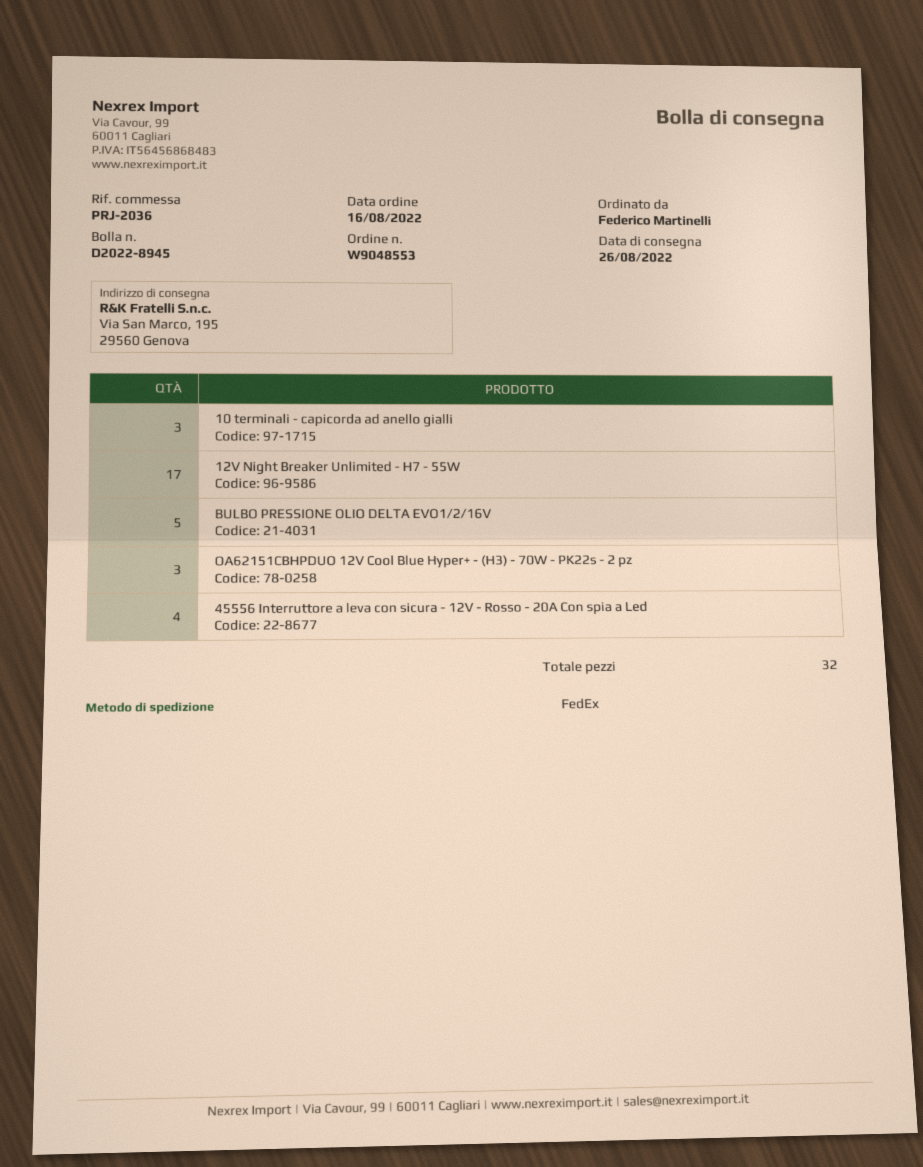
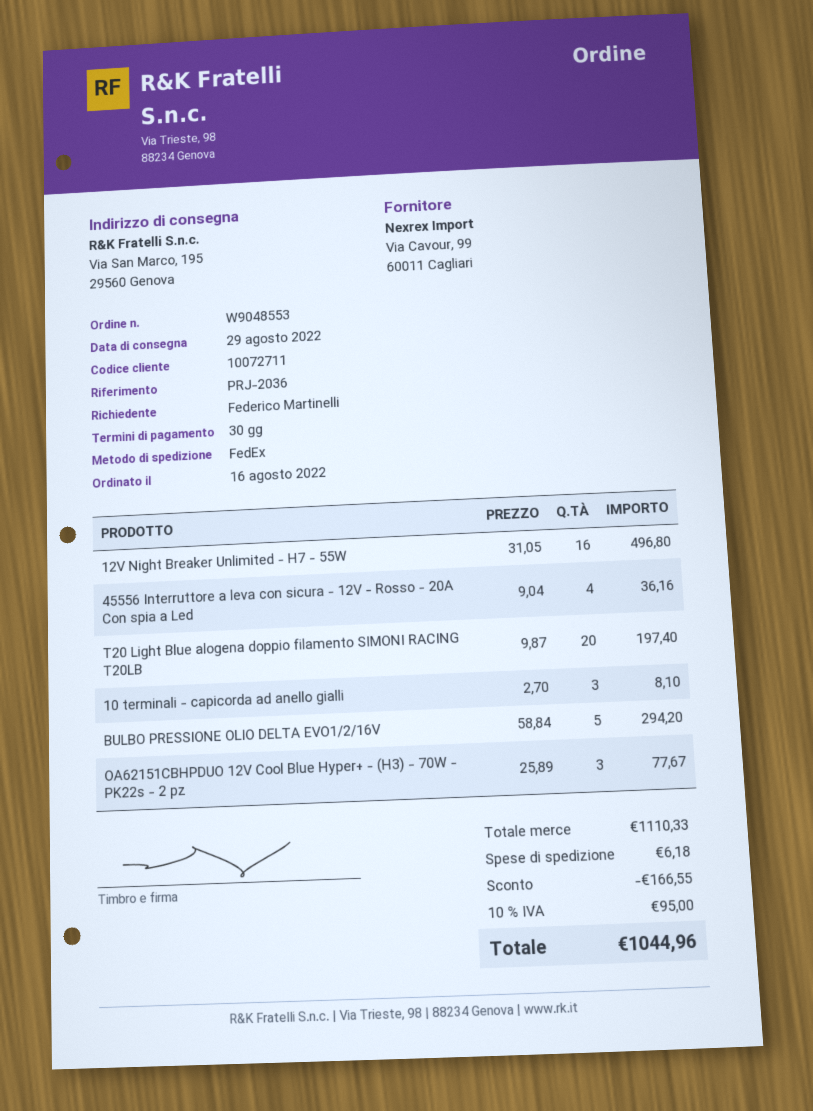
delivery date: 2022-08-26 -> 2022-08-29
12V Night Breaker Unlimited - H7 - 55W: 17 -> 16
T20 Light Blue alogena doppio filamento SIMONI RACING T20LB: none -> 20

